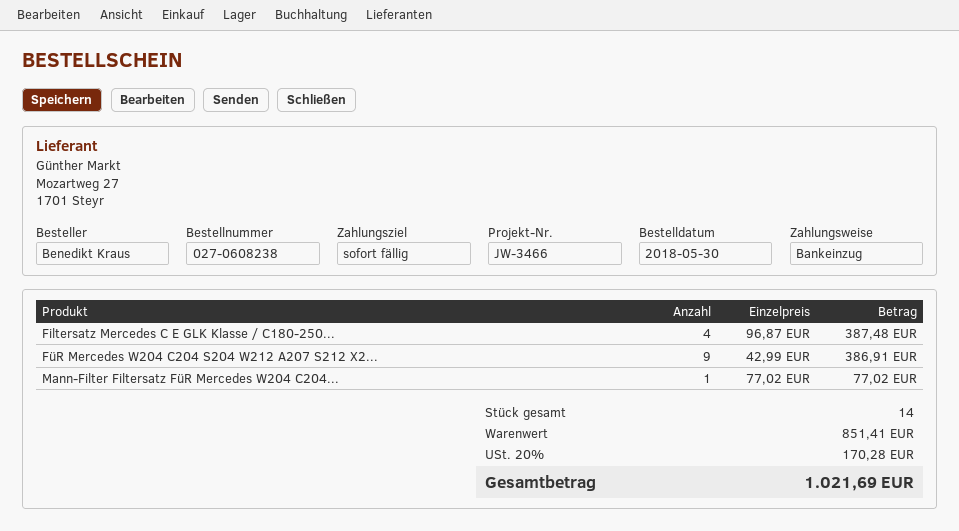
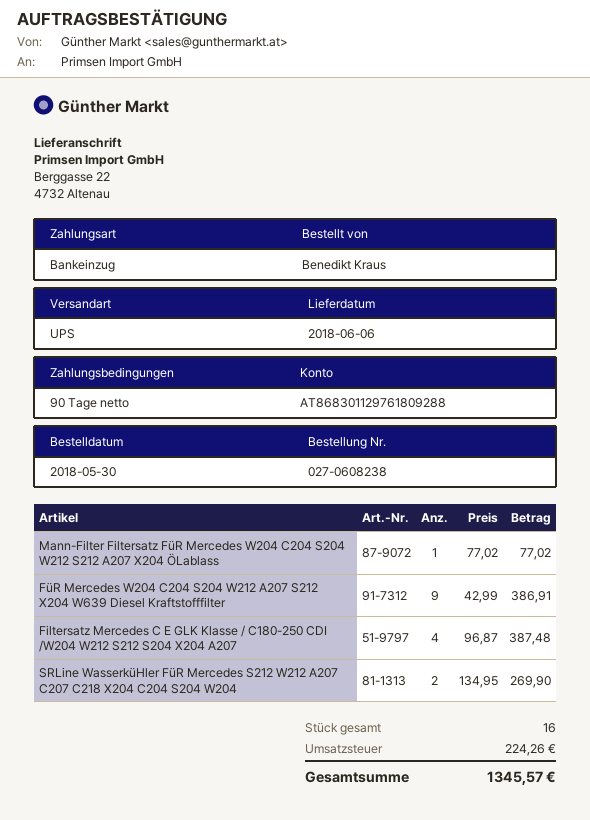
payment terms: on receipt -> 90 days
SRLine WasserküHler FüR Mercedes S212 W212 A207 C207 C218 X204 C204 S204 W204: none -> 2 x 134.95 = 269.90
total quantity: 14 -> 16
tax: 170.28 -> 224.26
total: 1021.69 -> 1345.57

